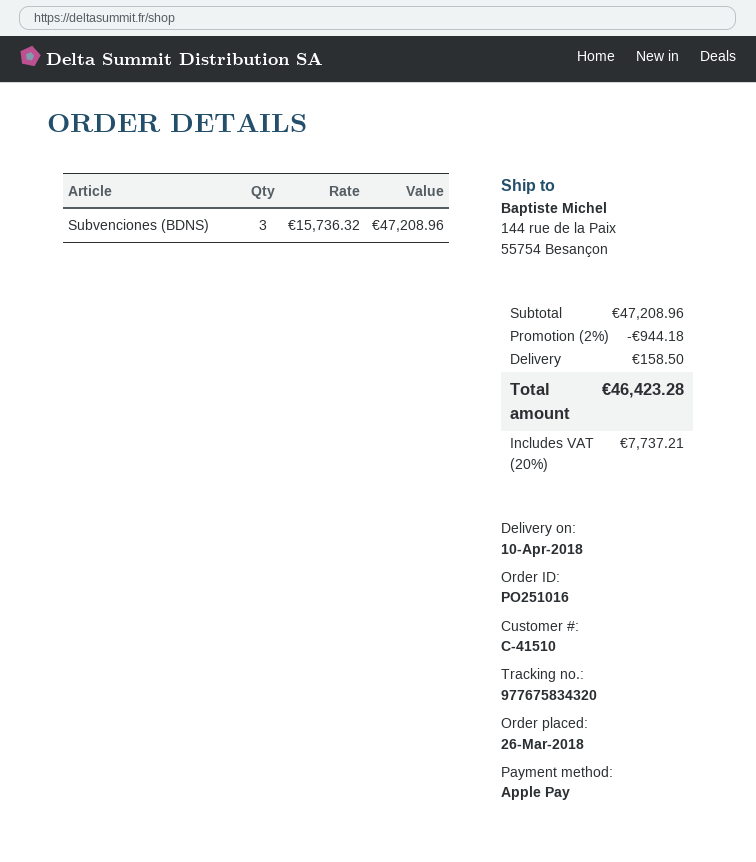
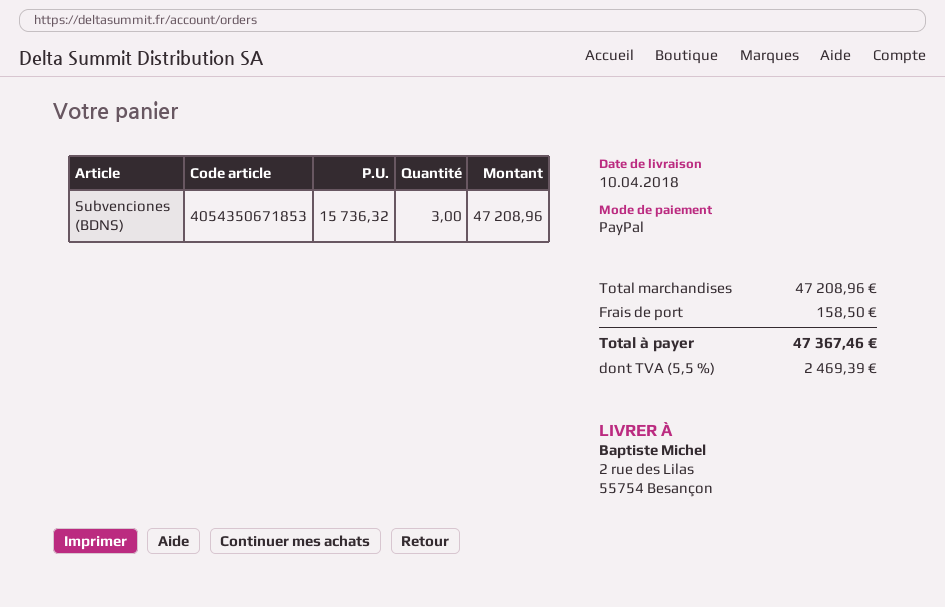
payment method: Apple Pay -> PayPal
ship to: 144 rue de la Paix, 55754 Besançon -> 2 rue des Lilas, 55754 Besançon
discount: 2% = 944.18 -> none
tax: 20% = 7737.21 -> 5.5% = 2469.39
total: 46423.28 -> 47367.46

